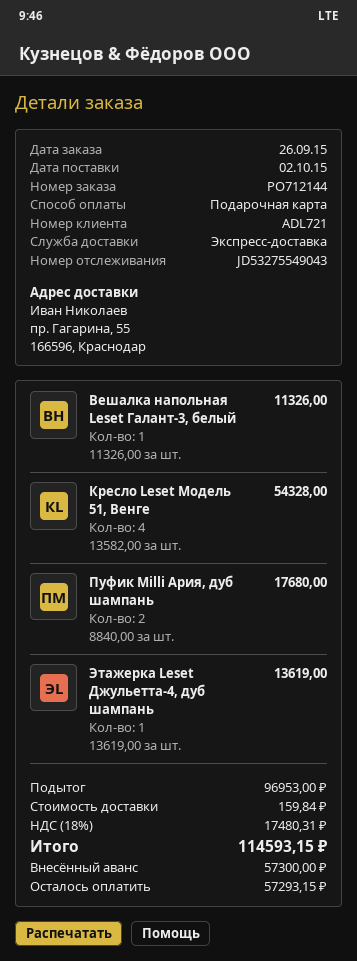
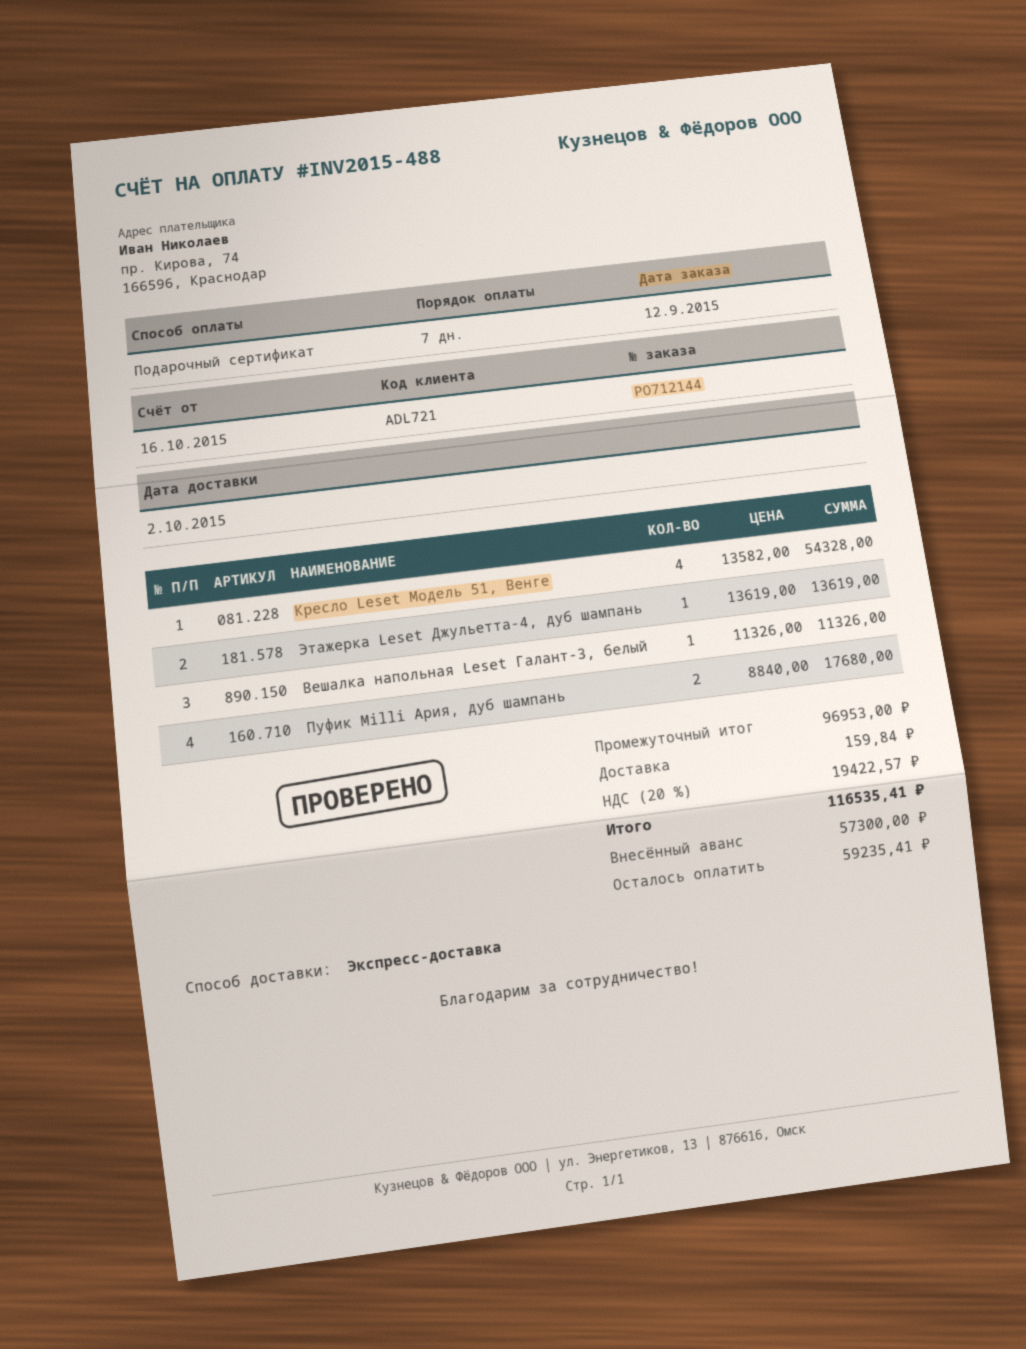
order date: 2015-09-26 -> 2015-09-12
tax: 18% = 17480.31 -> 20% = 19422.57
total: 114593.15 -> 116535.41
balance: 57293.15 -> 59235.41

